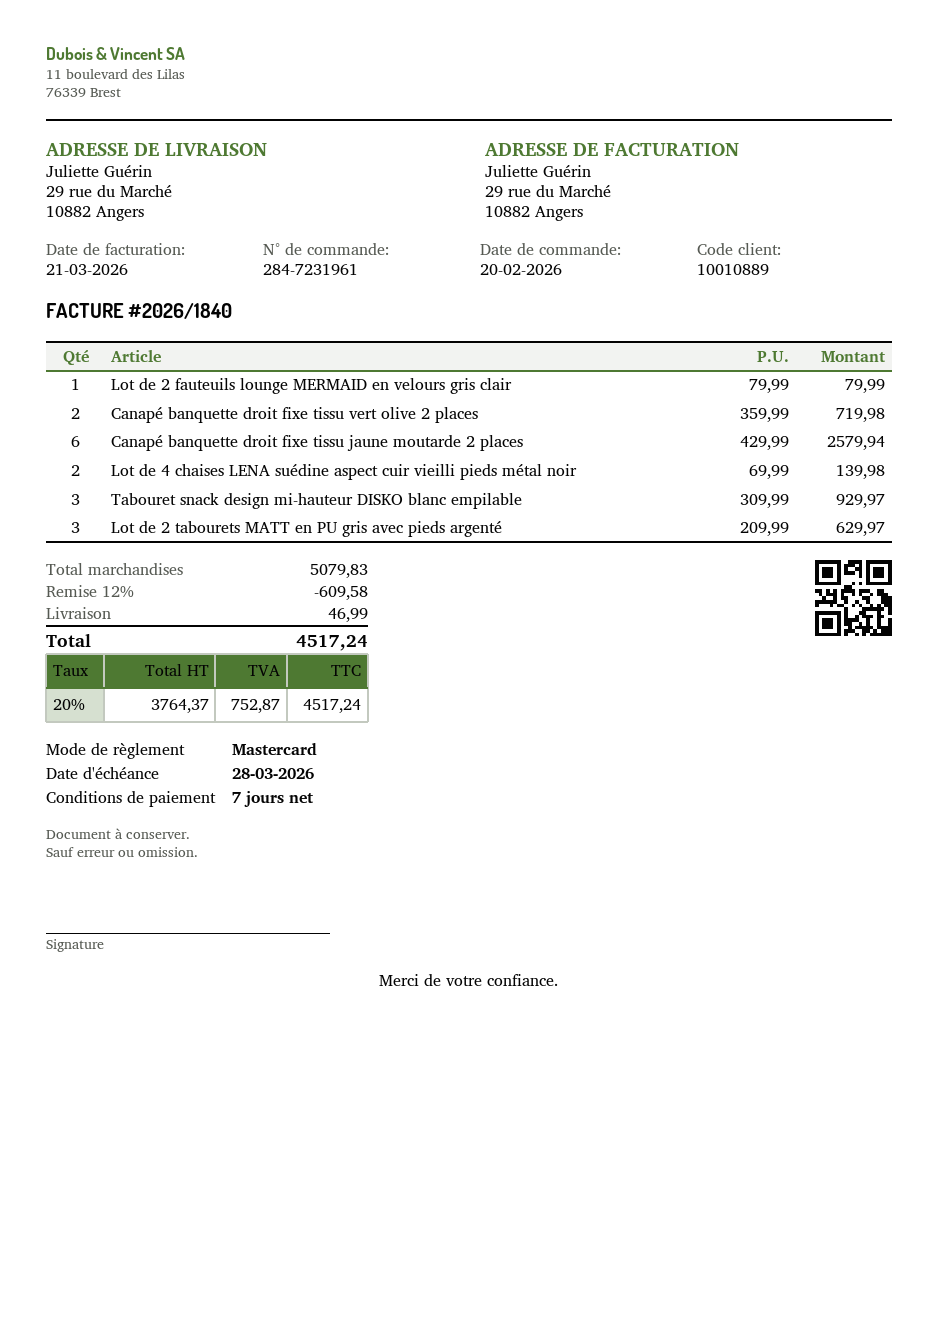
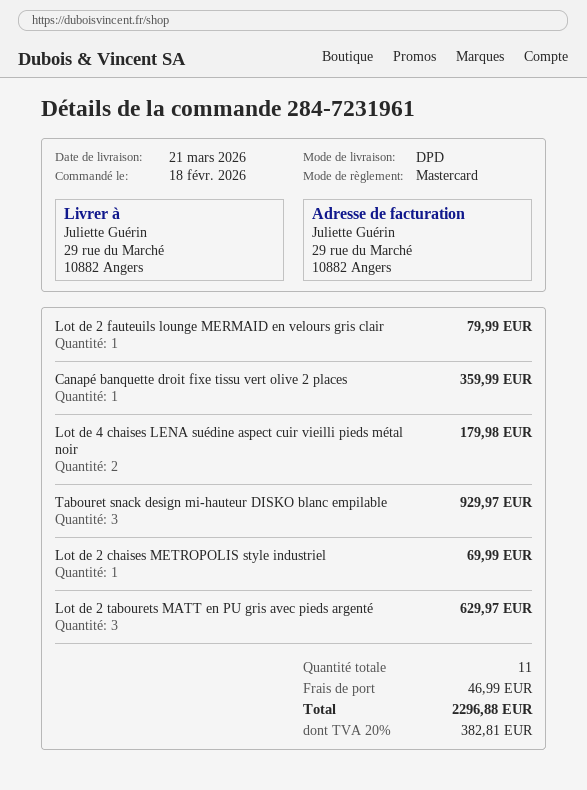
order date: 2026-02-20 -> 2026-02-18
Canapé banquette droit fixe tissu vert olive 2 places: 2 for 719.98 -> 1 for 359.99
Canapé banquette droit fixe tissu jaune moutarde 2 places: 6 for 2579.94 -> none
Lot de 4 chaises LENA suédine aspect cuir vieilli pieds métal noir: 2 for 139.98 -> 2 for 179.98
Lot de 2 chaises METROPOLIS style industriel: none -> 1 for 69.99
discount: 12% = 609.58 -> none
tax: 20% = 752.87 -> 20% = 382.81
total: 4517.24 -> 2296.88

